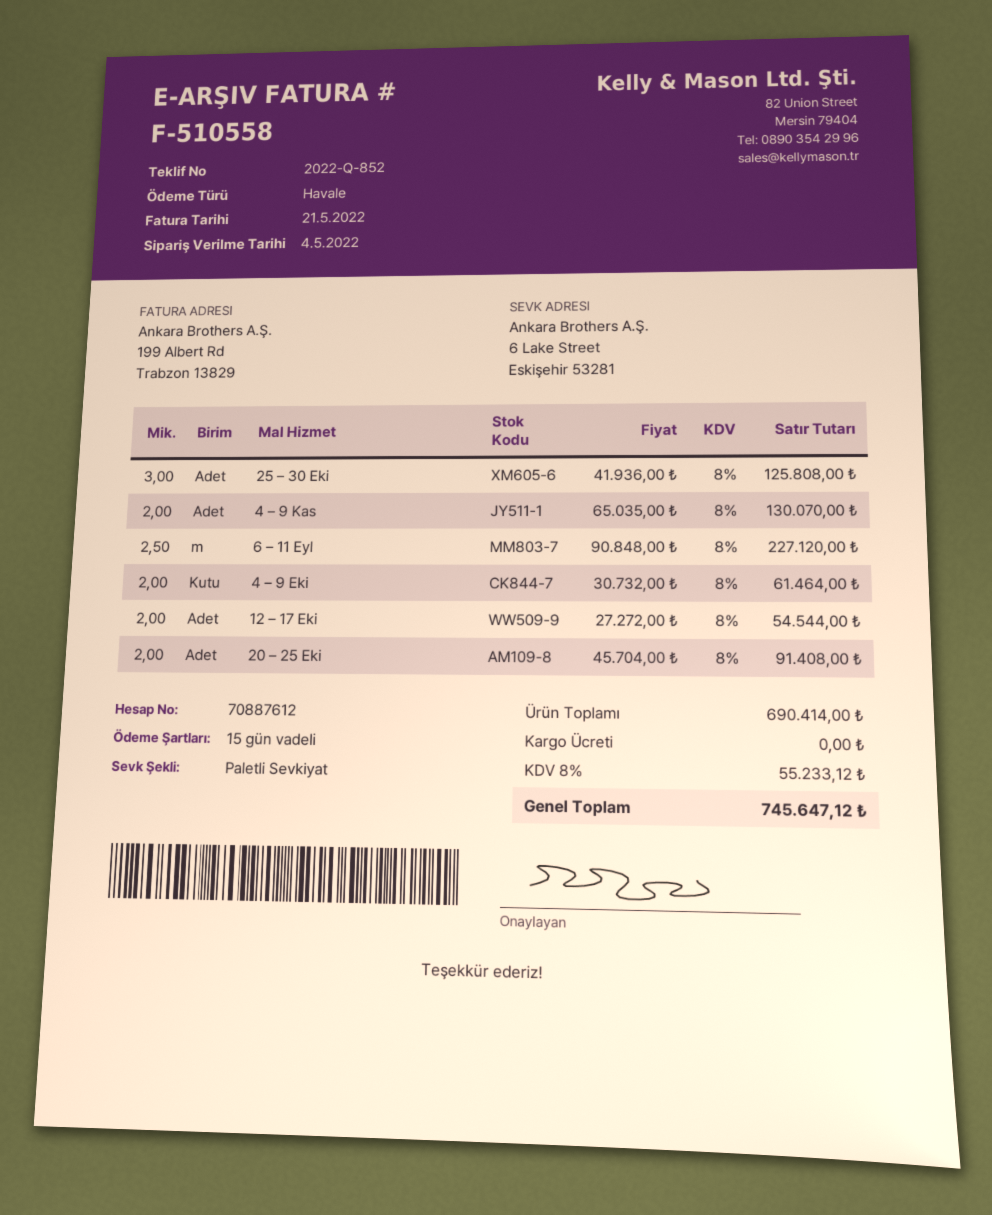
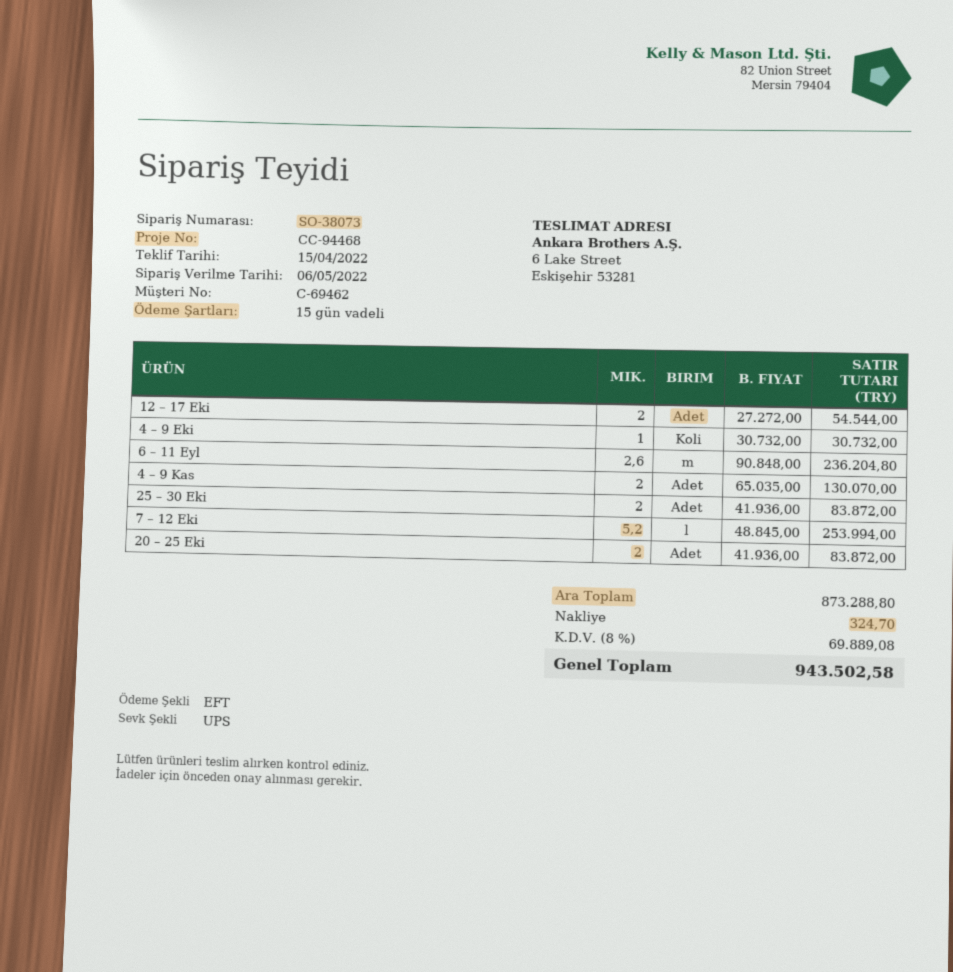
order date: 2022-05-04 -> 2022-05-06
shipping method: pallet freight -> UPS
25 – 30 Eki: 3 x 41936.00 = 125808.00 -> 2 x 41936.00 = 83872.00
6 – 11 Eyl: 2.5 x 90848.00 = 227120.00 -> 2.6 x 90848.00 = 236204.80
4 – 9 Eki: 2 x 30732.00 = 61464.00 -> 1 x 30732.00 = 30732.00
20 – 25 Eki: 2 x 45704.00 = 91408.00 -> 2 x 41936.00 = 83872.00
7 – 12 Eki: none -> 5.2 x 48845.00 = 253994.00
subtotal: 690414.00 -> 873288.80
shipping: 0.00 -> 324.70
tax: 8% = 55233.12 -> 8% = 69889.08
total: 745647.12 -> 943502.58

